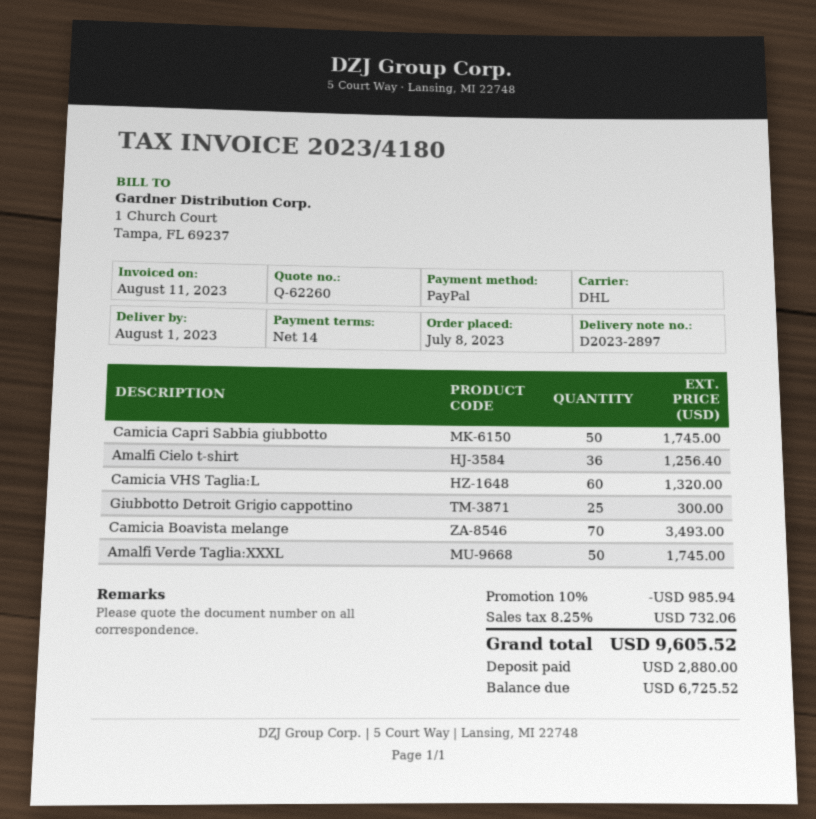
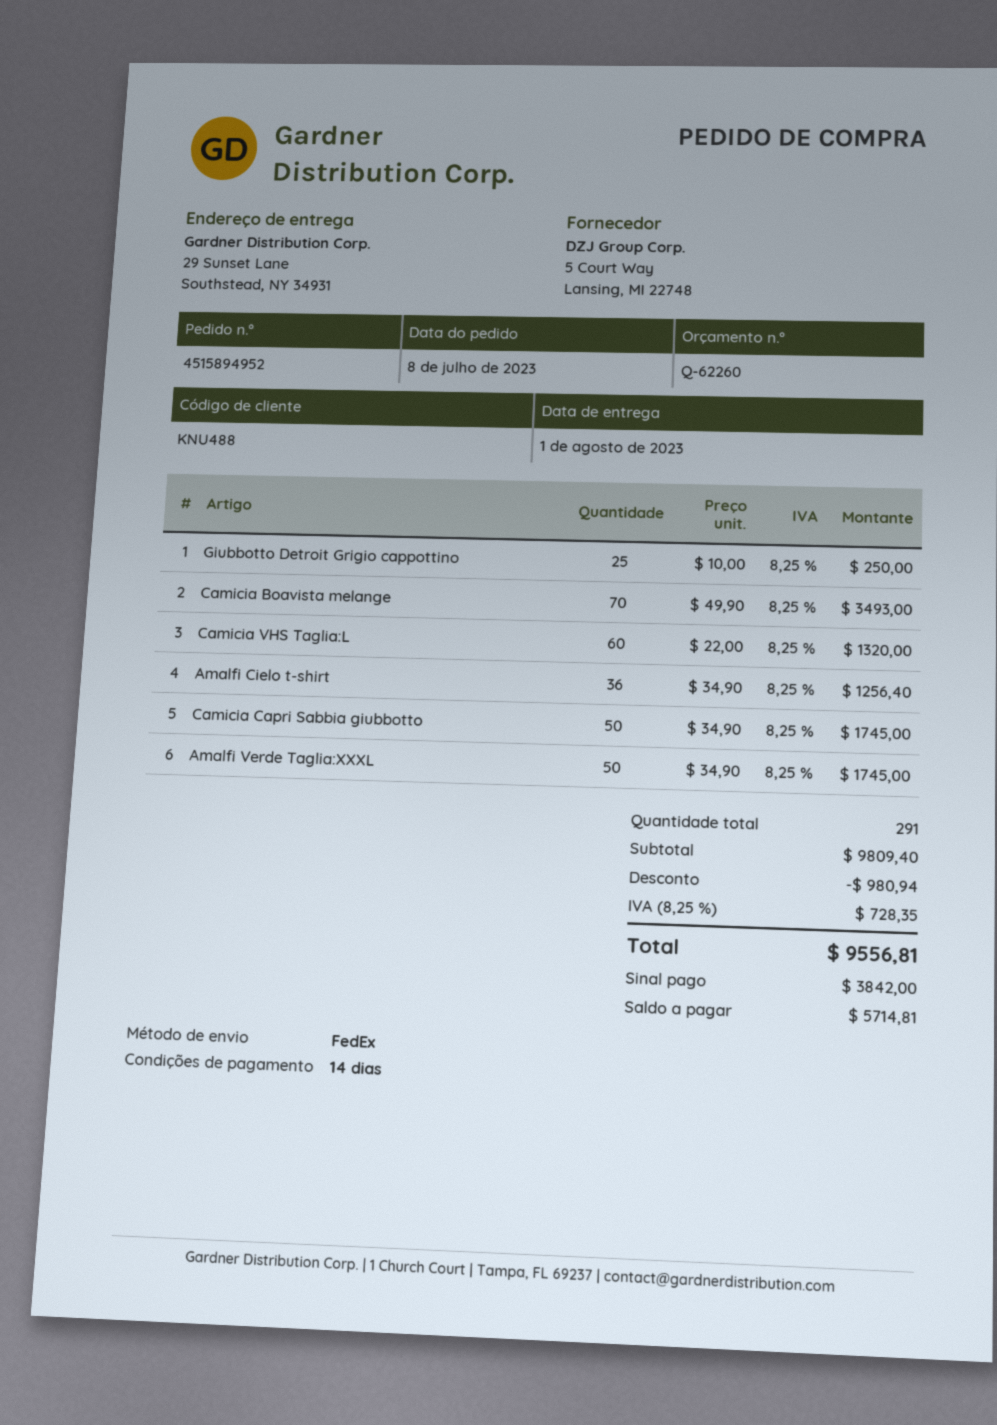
shipping method: DHL -> FedEx
Giubbotto Detroit Grigio cappottino: 25 for 300.00 -> 25 for 250.00
discount: 985.94 -> 980.94
tax: 8.25% = 732.06 -> 8.25% = 728.35
total: 9605.52 -> 9556.81
deposit: 2880.00 -> 3842.00
balance: 6725.52 -> 5714.81

